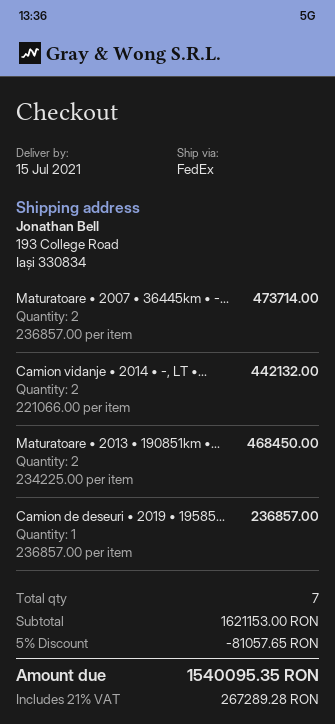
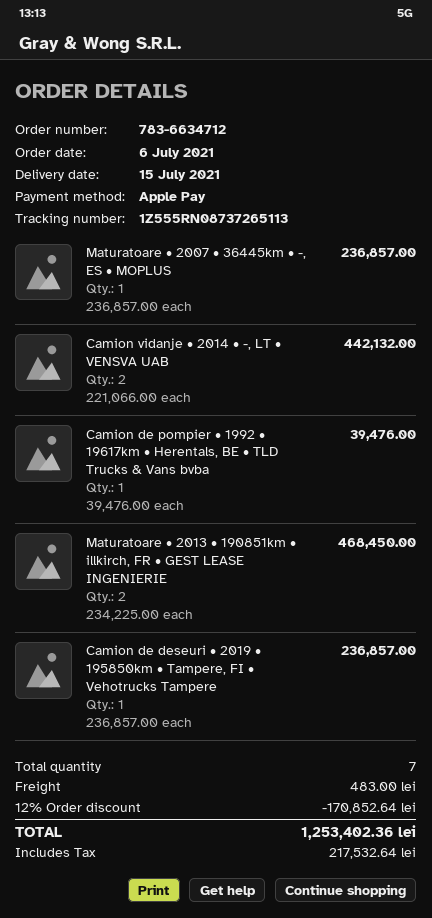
Maturatoare • 2007 • 36445km • -...: 2 x 236857.00 = 473714.00 -> 1 x 236857.00 = 236857.00
Camion de pompier • 1992 • 19617km • Herentals, BE • TLD Trucks & Vans bvba: none -> 1 x 39476.00 = 39476.00
discount: 5% = 81057.65 -> 12% = 170852.64
shipping: none -> 483.00
tax: 267289.28 -> 217532.64
total: 1540095.35 -> 1253402.36

